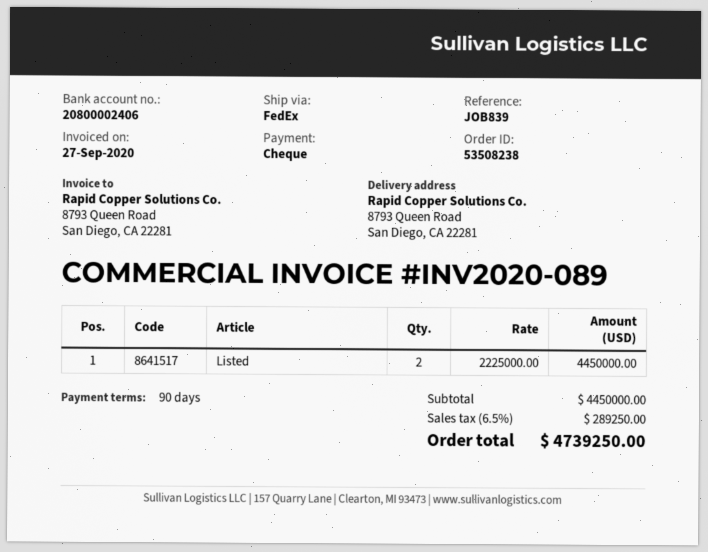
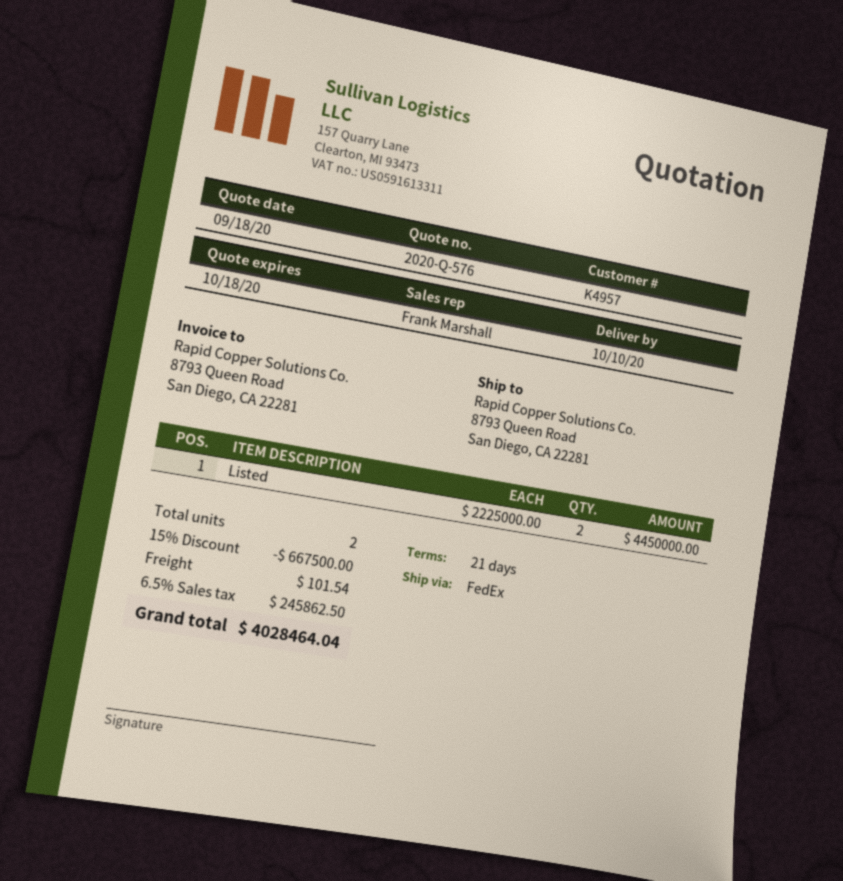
payment terms: 90 days -> 21 days
discount: none -> 15% = 667500.00
shipping: none -> 101.54
tax: 6.5% = 289250.00 -> 6.5% = 245862.50
total: 4739250.00 -> 4028464.04

